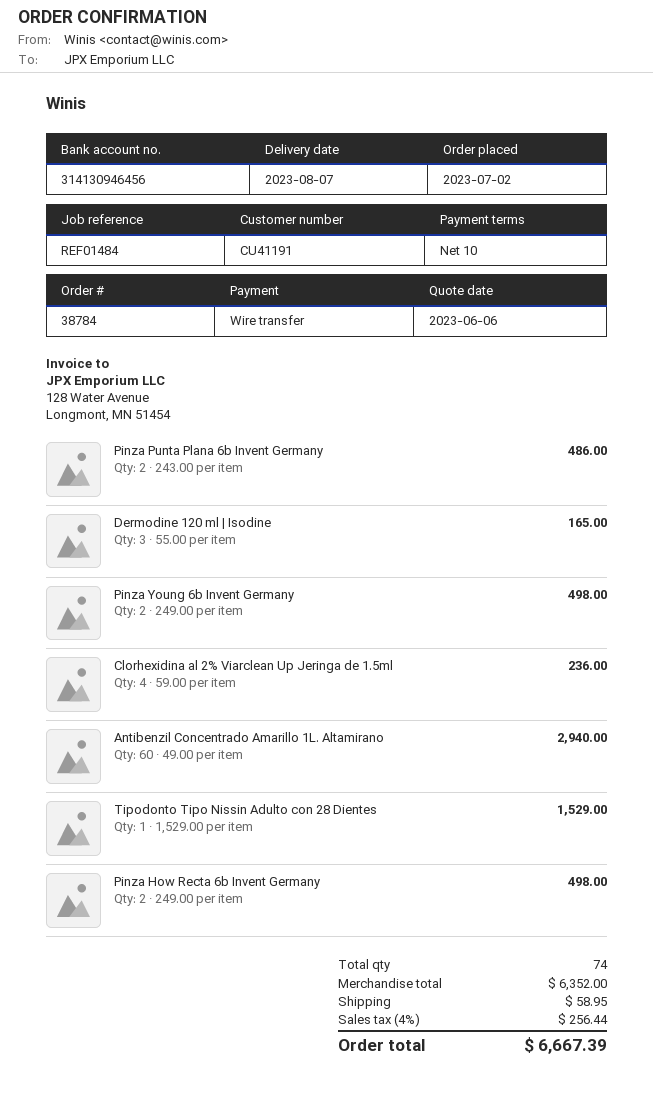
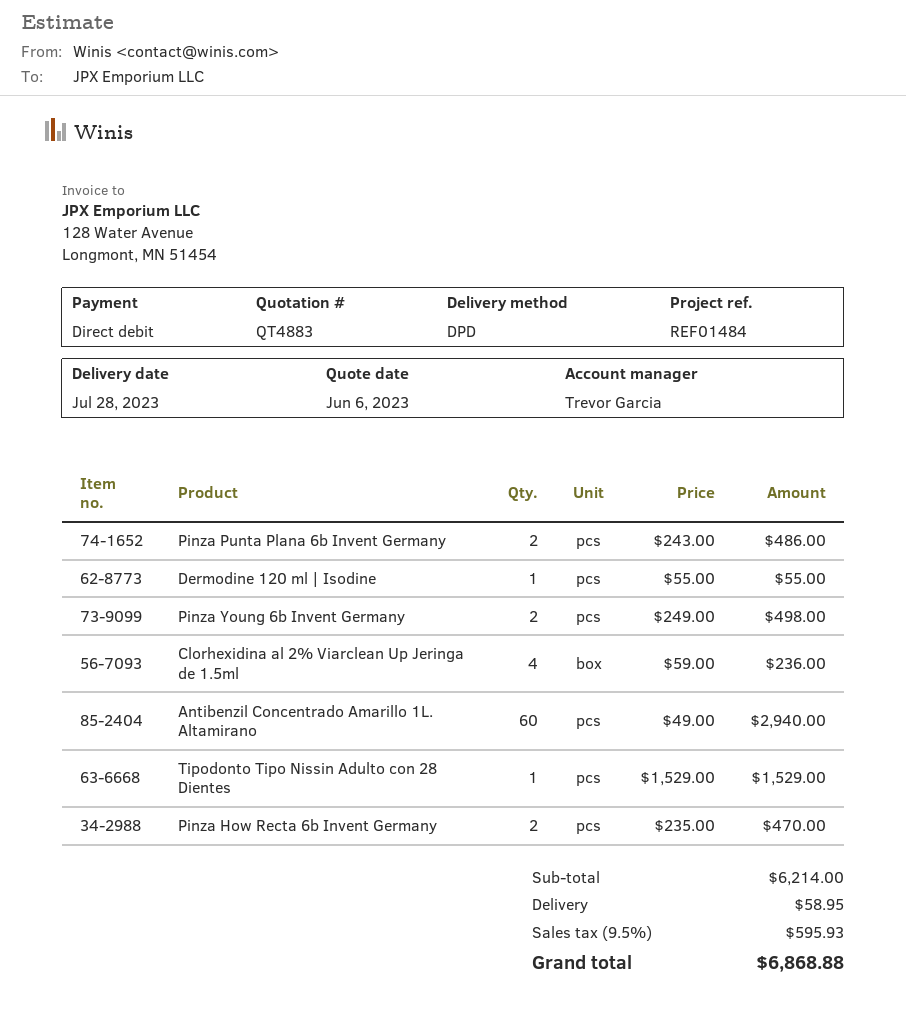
delivery date: 2023-08-07 -> 2023-07-28
payment method: bank transfer -> direct debit
Dermodine 120 ml | Isodine: 3 x 55.00 = 165.00 -> 1 x 55.00 = 55.00
Pinza How Recta 6b Invent Germany: 2 x 249.00 = 498.00 -> 2 x 235.00 = 470.00
subtotal: 6352.00 -> 6214.00
tax: 4% = 256.44 -> 9.5% = 595.93
total: 6667.39 -> 6868.88

